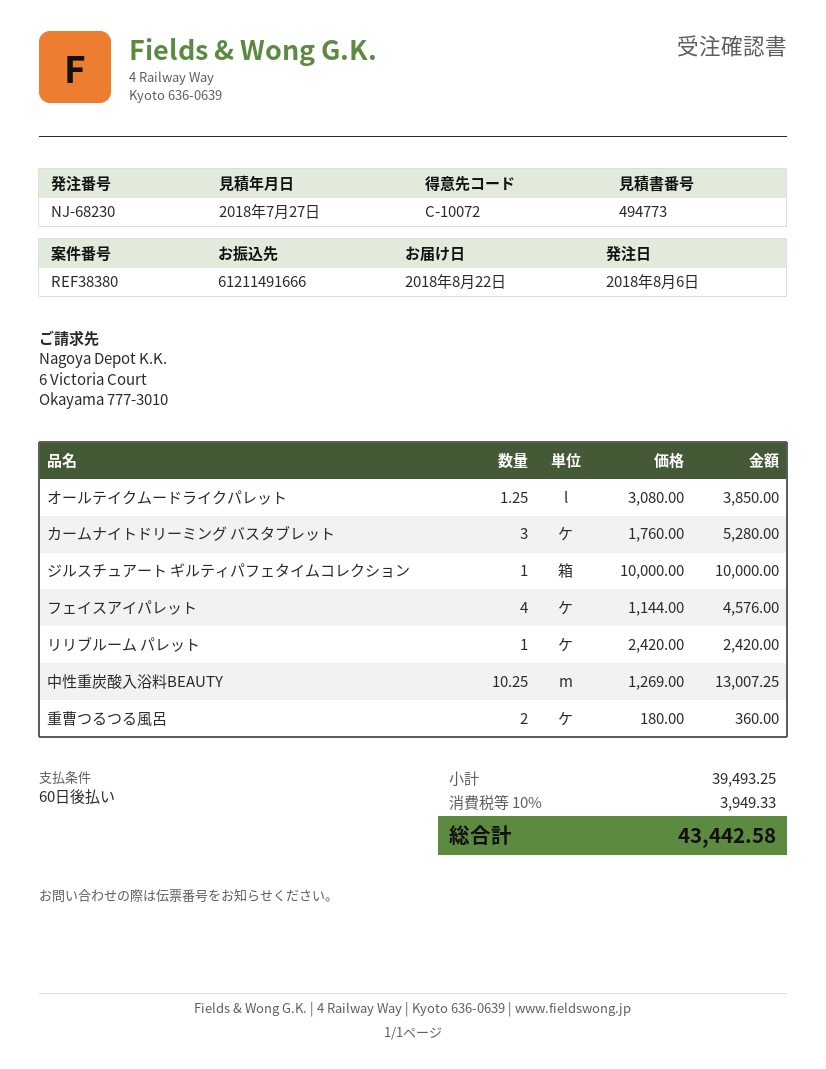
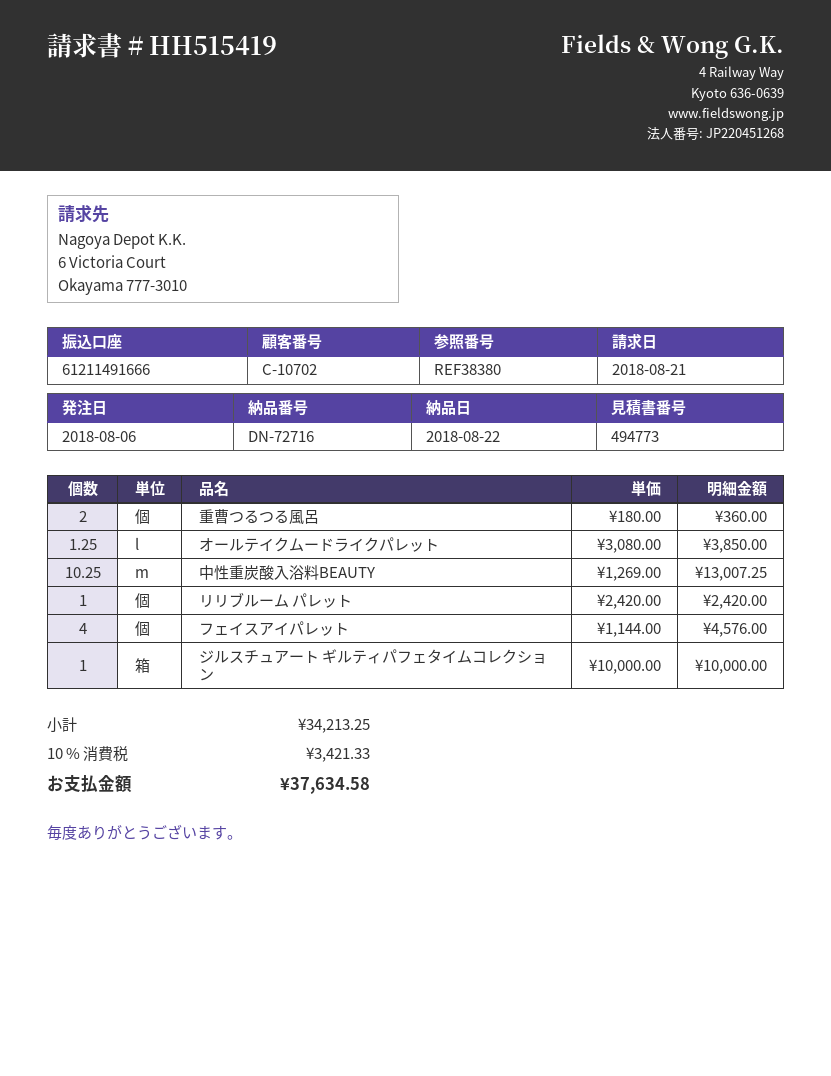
customer number: C-10072 -> C-10702
カームナイトドリーミング バスタブレット: 3 x 1760.00 = 5280.00 -> none
subtotal: 39493.25 -> 34213.25
tax: 10% = 3949.33 -> 10% = 3421.33
total: 43442.58 -> 37634.58

